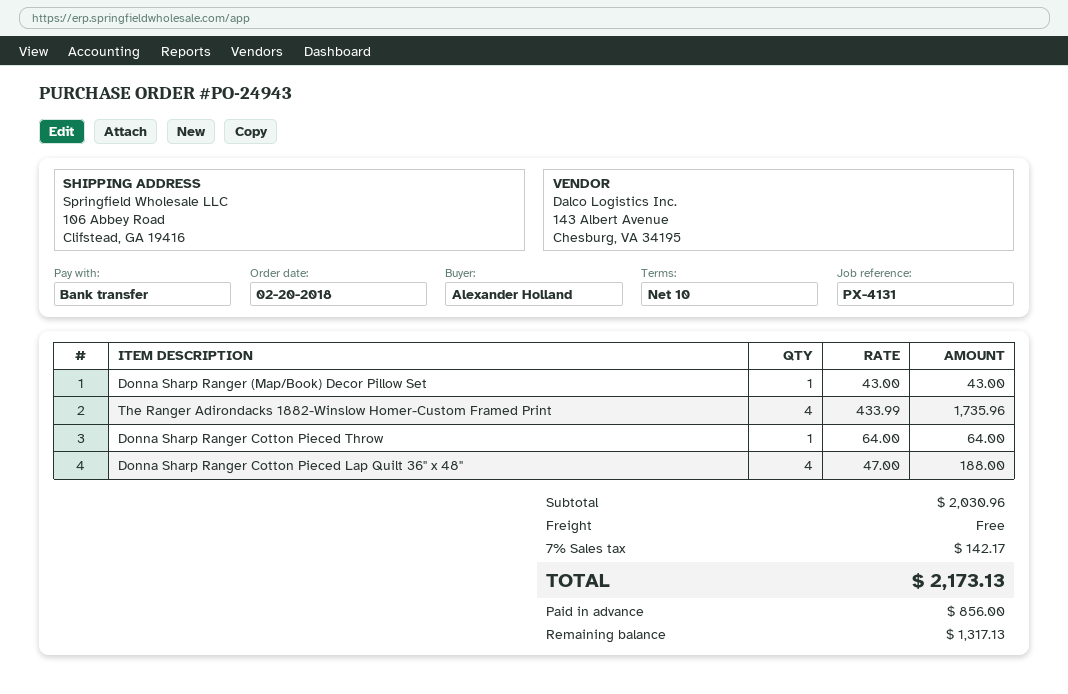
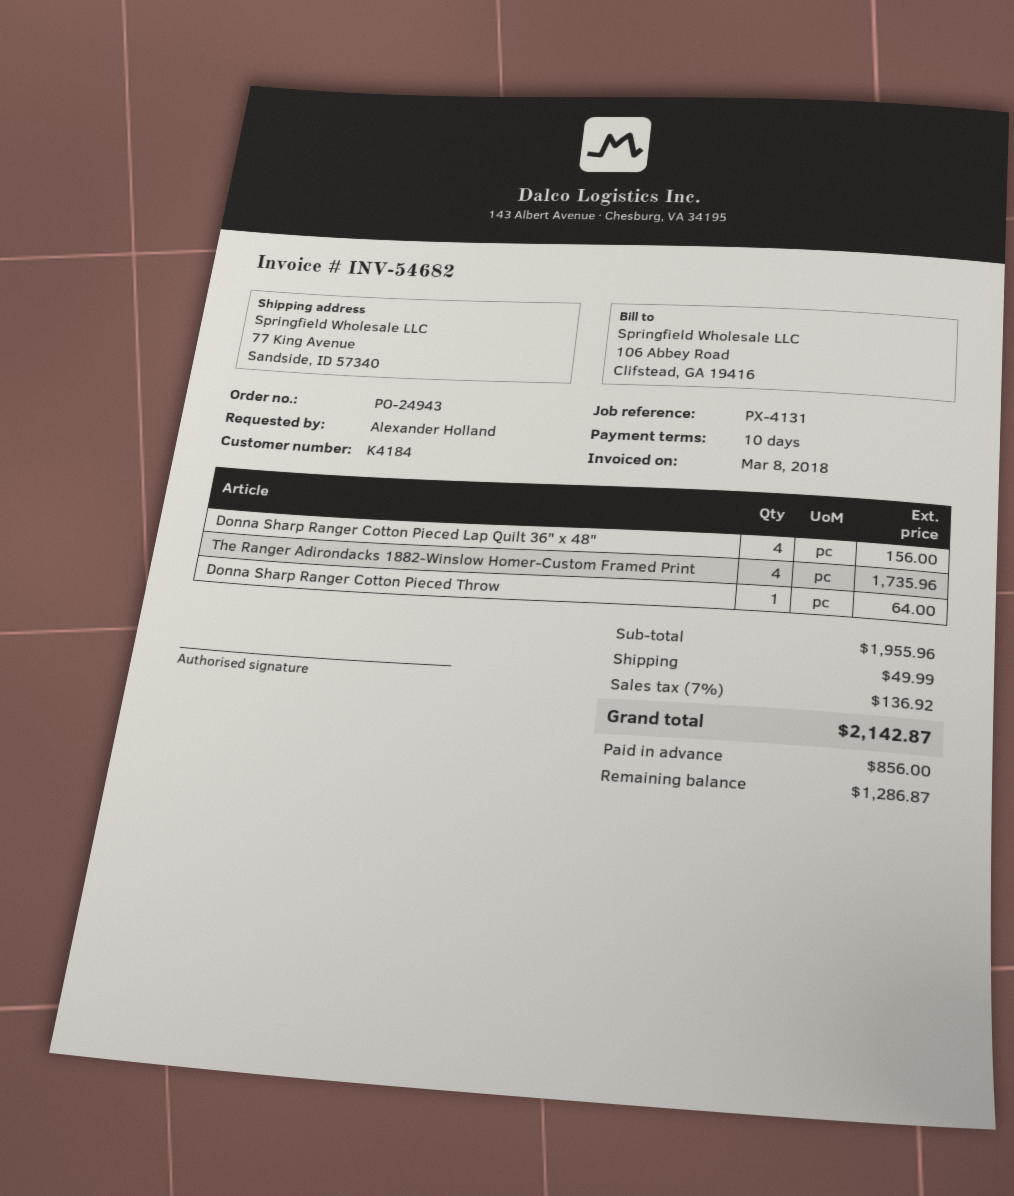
ship to: 106 Abbey Road, Clifstead, GA 19416 -> 77 King Avenue, Sandside, ID 57340
Donna Sharp Ranger (Map/Book) Decor Pillow Set: 1 for 43.00 -> none
Donna Sharp Ranger Cotton Pieced Lap Quilt 36" x 48": 4 for 188.00 -> 4 for 156.00
subtotal: 2030.96 -> 1955.96
shipping: 0.00 -> 49.99
tax: 7% = 142.17 -> 7% = 136.92
total: 2173.13 -> 2142.87
balance: 1317.13 -> 1286.87

